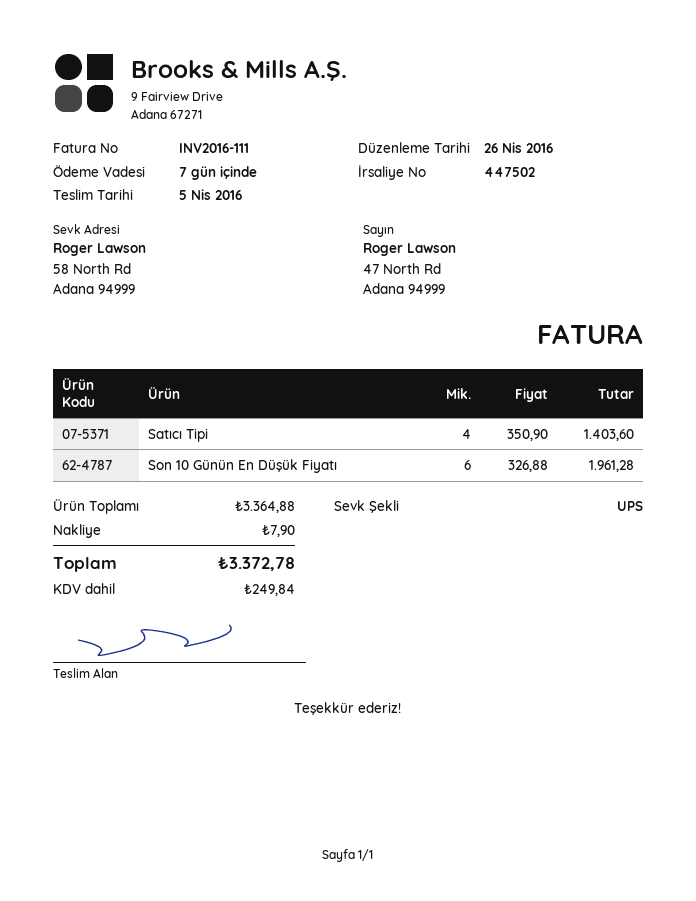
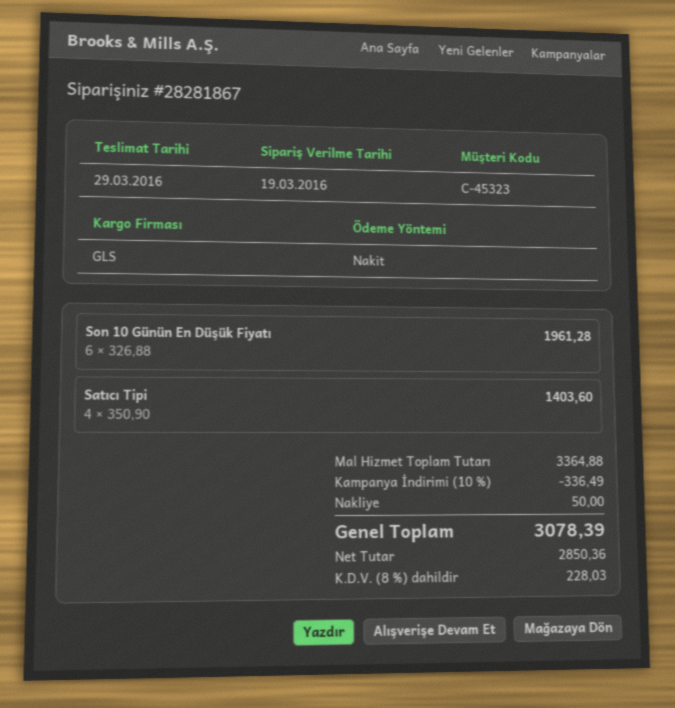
delivery date: 2016-04-05 -> 2016-03-29
shipping method: UPS -> GLS
discount: none -> 10% = 336.49
shipping: 7.90 -> 50.00
tax: 249.84 -> 228.03
total: 3372.78 -> 3078.39

